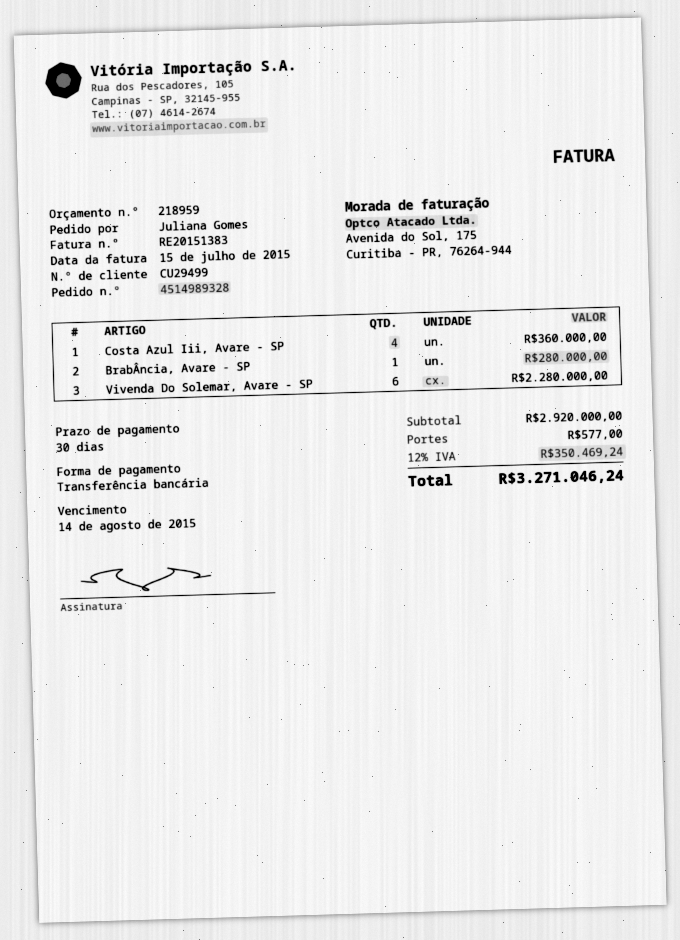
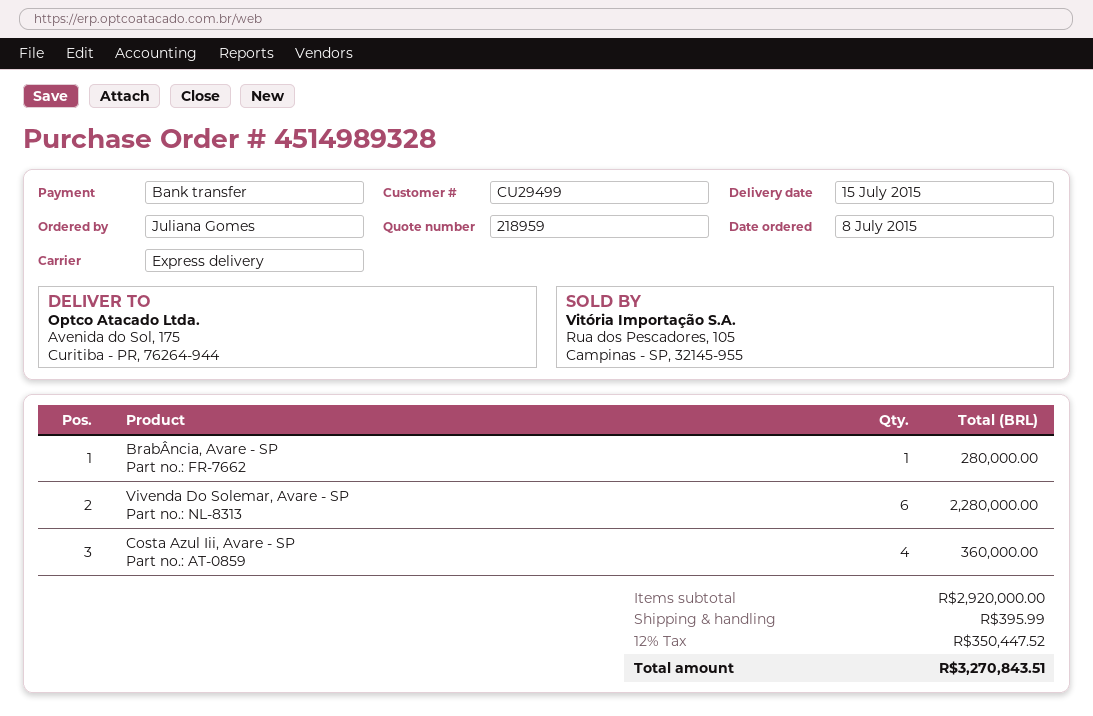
shipping: 577.00 -> 395.99
tax: 12% = 350469.24 -> 12% = 350447.52
total: 3271046.24 -> 3270843.51

